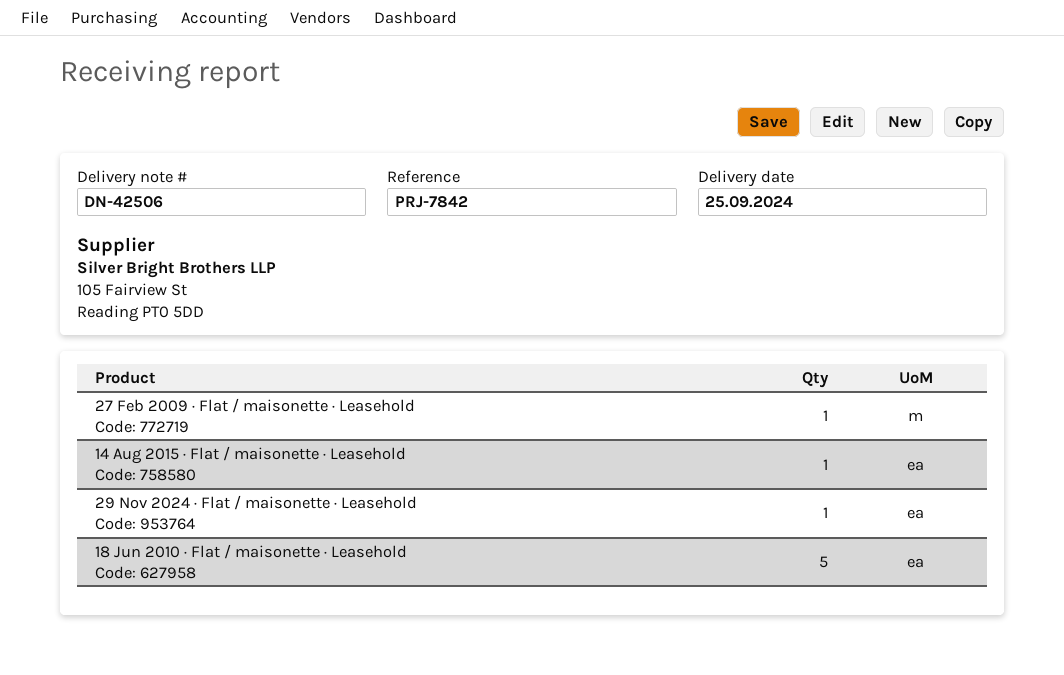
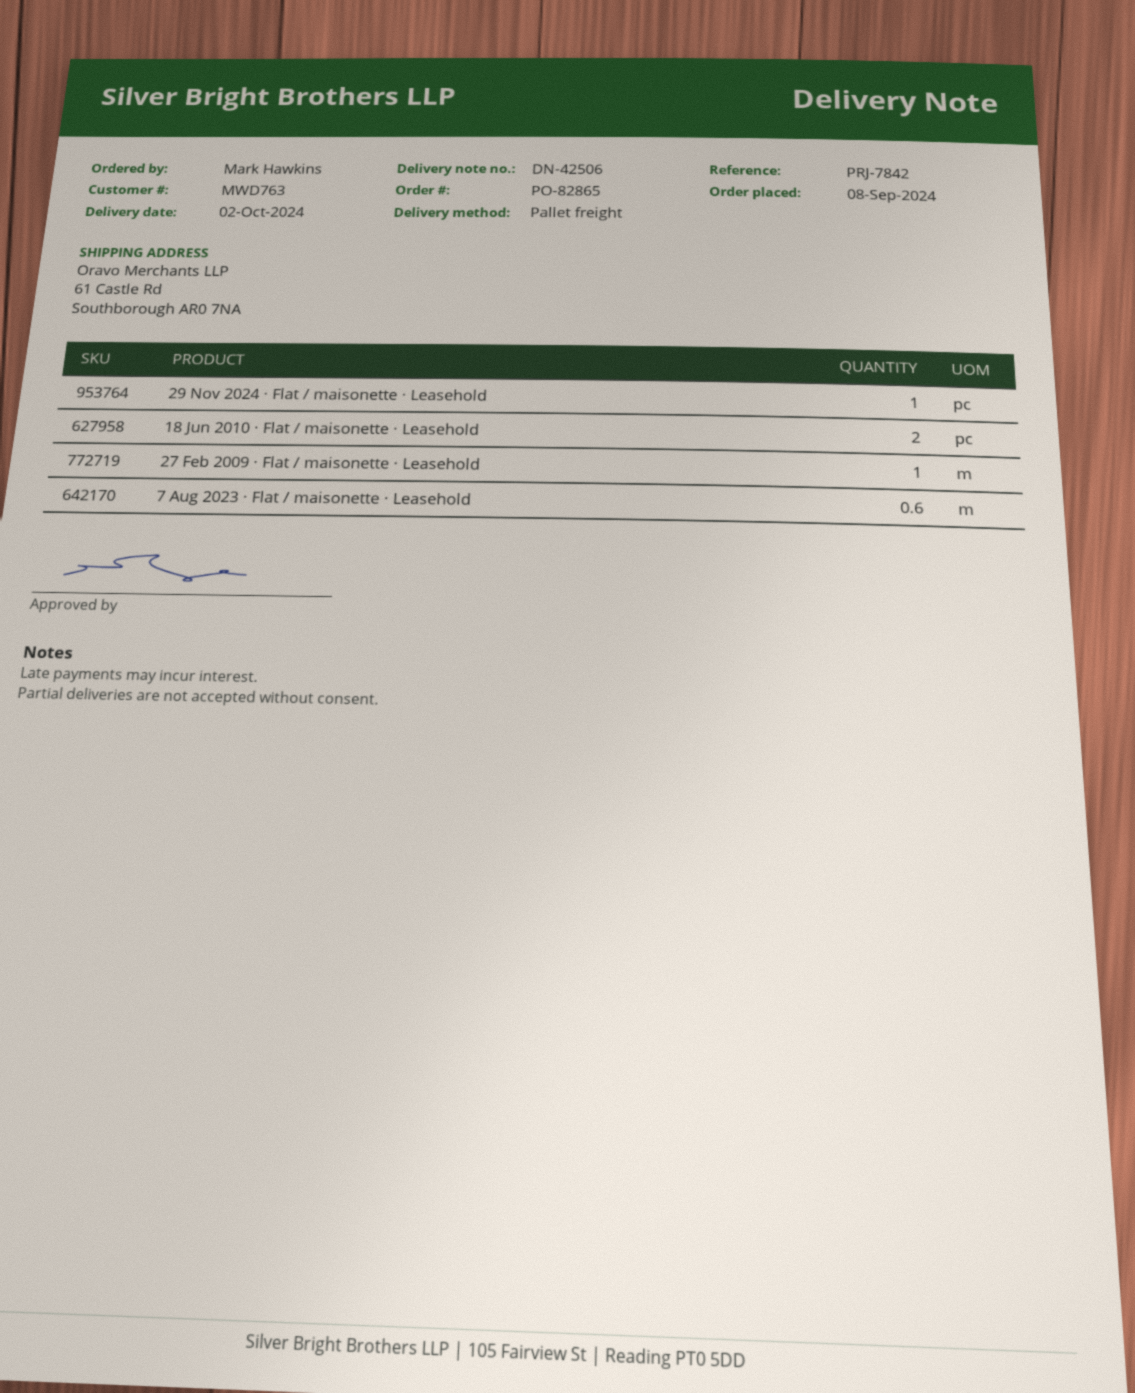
delivery date: 2024-09-25 -> 2024-10-02
14 Aug 2015 · Flat / maisonette · Leasehold: 1 -> none
18 Jun 2010 · Flat / maisonette · Leasehold: 5 -> 2
7 Aug 2023 · Flat / maisonette · Leasehold: none -> 0.6

